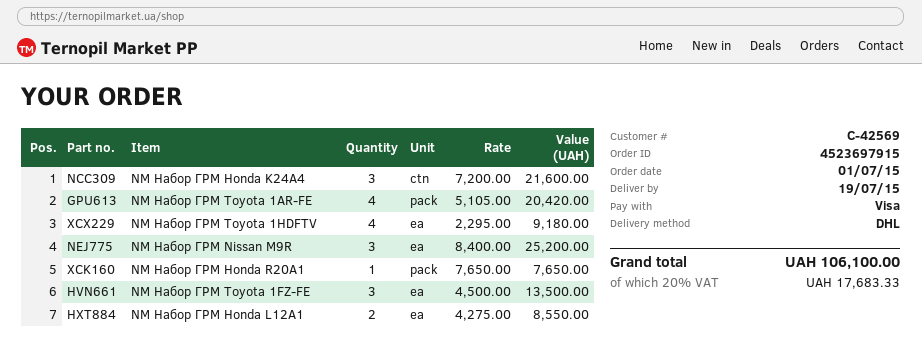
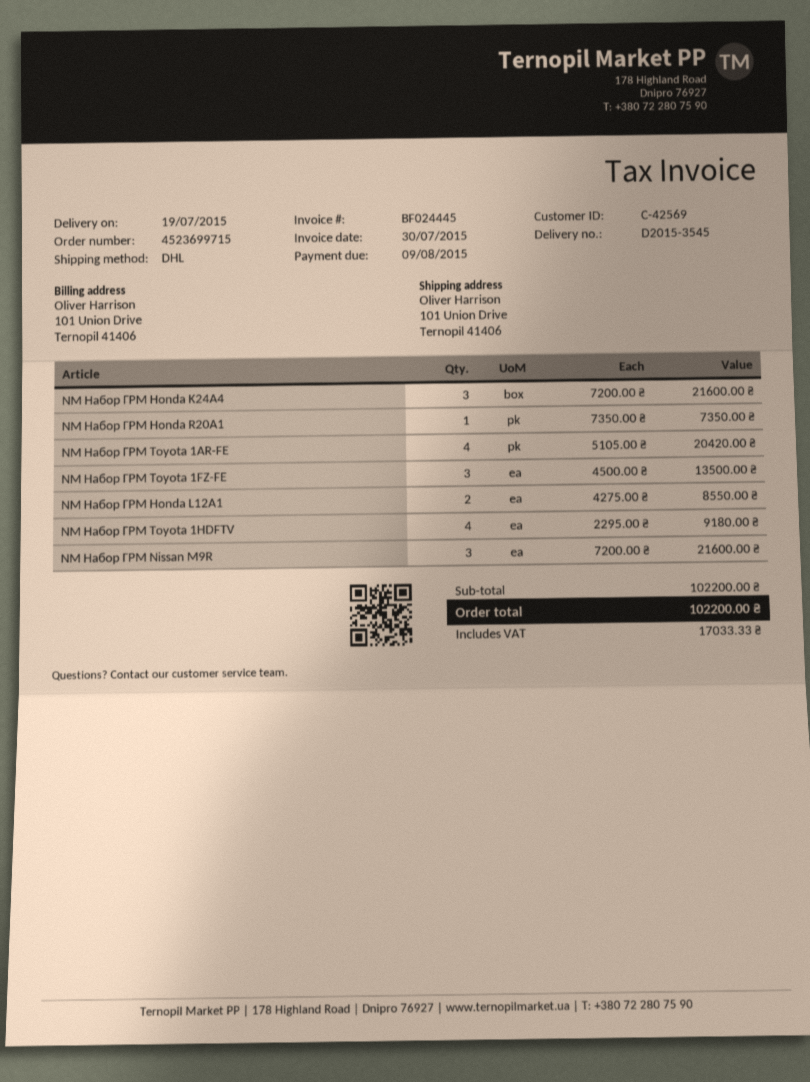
order number: 4523697915 -> 4523699715
NM Набор ГРМ Nissan M9R: 3 x 8400.00 = 25200.00 -> 3 x 7200.00 = 21600.00
NM Набор ГРМ Honda R20A1: 1 x 7650.00 = 7650.00 -> 1 x 7350.00 = 7350.00
tax: 17683.33 -> 17033.33
total: 106100.00 -> 102200.00

